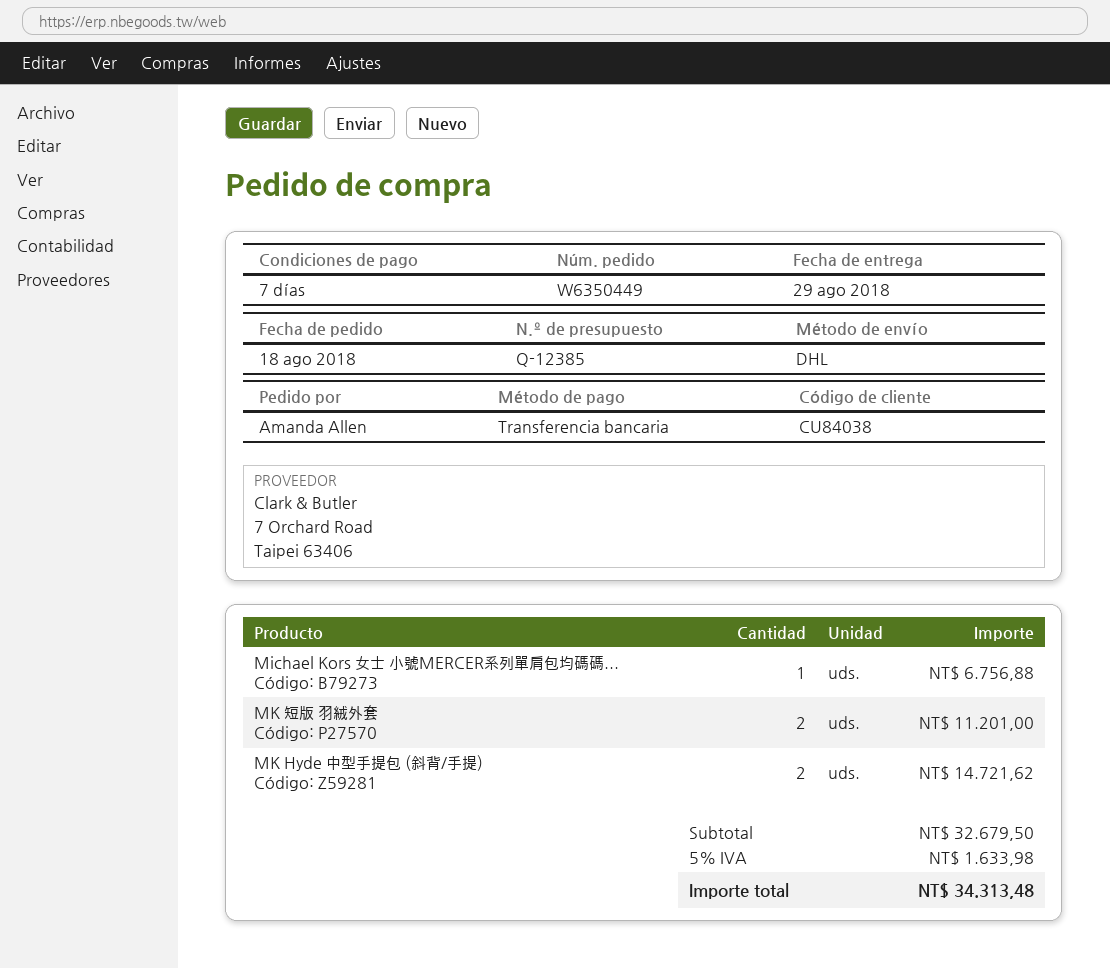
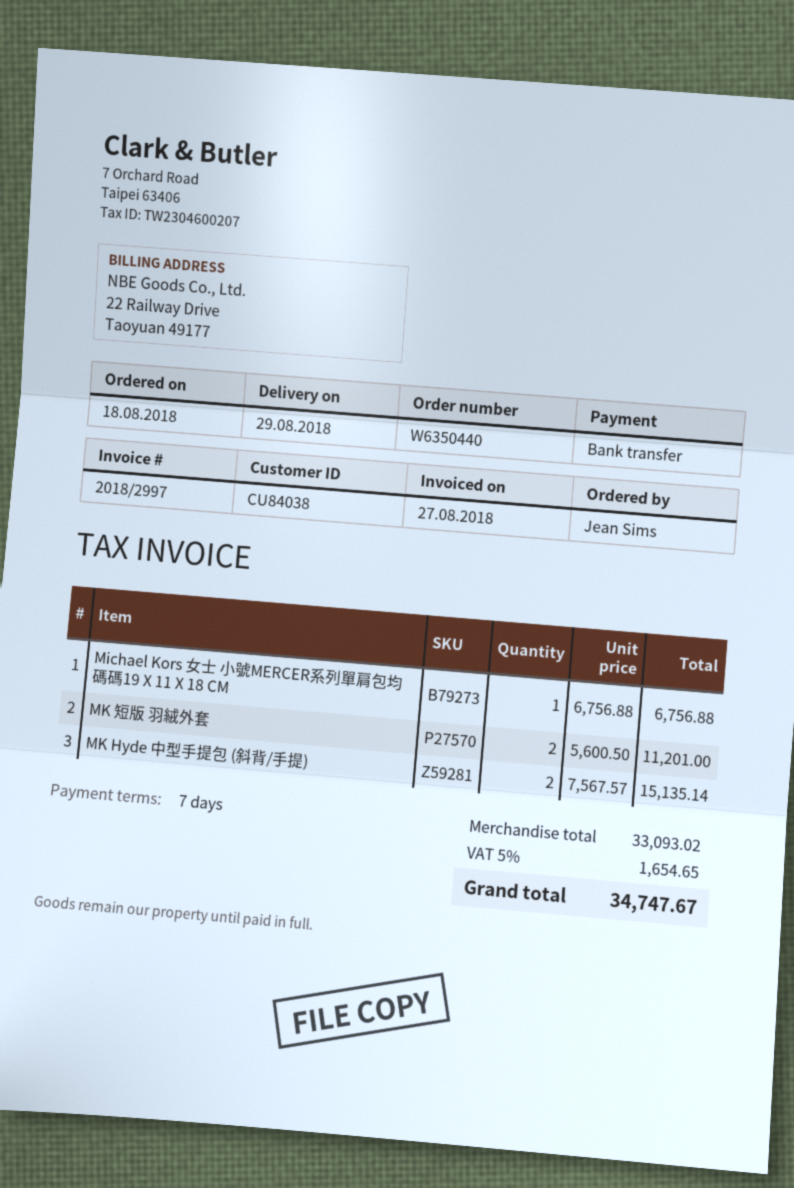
order number: W6350449 -> W6350440
ordered by: Amanda Allen -> Jean Sims
MK Hyde 中型手提包 (斜背/手提): 2 for 14721.62 -> 2 for 15135.14
subtotal: 32679.50 -> 33093.02
tax: 5% = 1633.98 -> 5% = 1654.65
total: 34313.48 -> 34747.67

